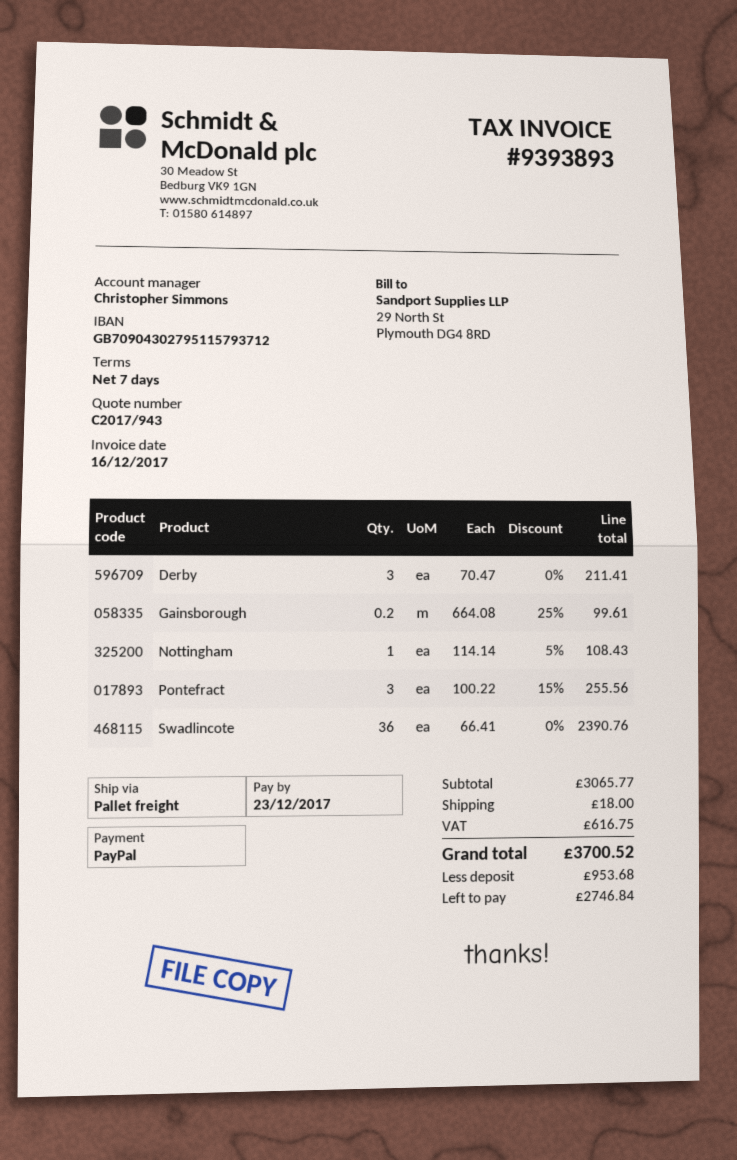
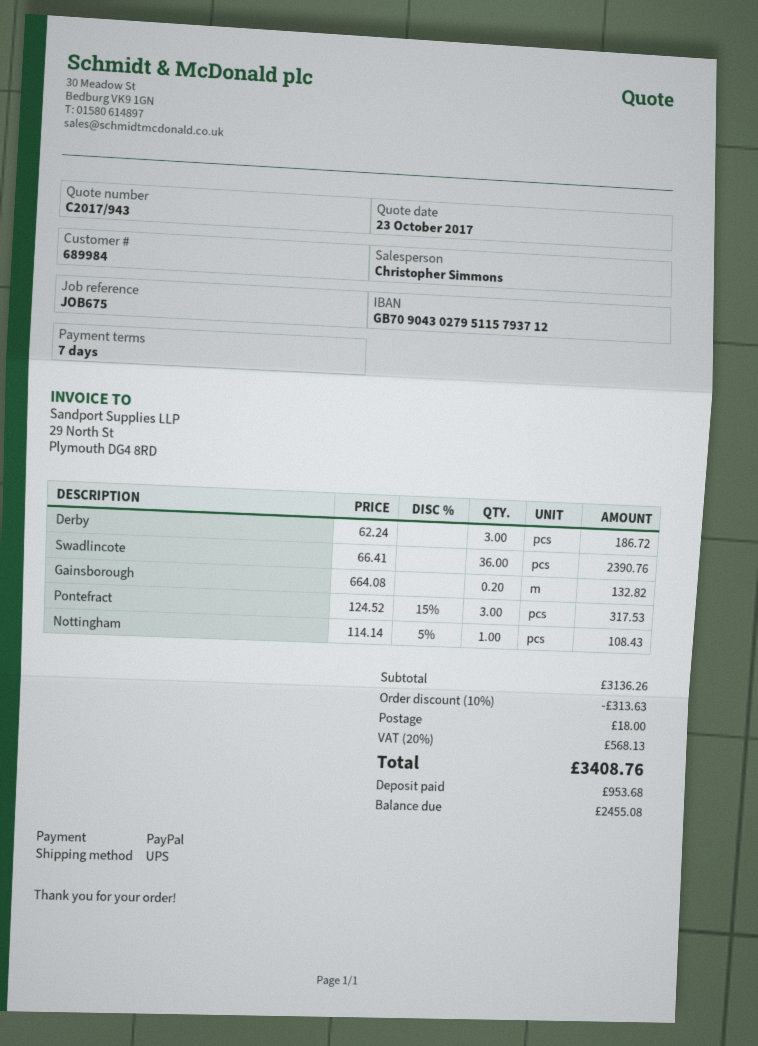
shipping method: pallet freight -> UPS
Derby: 3 x 70.47 = 211.41 -> 3 x 62.24 = 186.72
Gainsborough: 0.2 x 664.08 - 25% = 99.61 -> 0.2 x 664.08 = 132.82
Pontefract: 3 x 100.22 - 15% = 255.56 -> 3 x 124.52 - 15% = 317.53
subtotal: 3065.77 -> 3136.26
discount: none -> 10% = 313.63
tax: 616.75 -> 568.13
total: 3700.52 -> 3408.76
balance: 2746.84 -> 2455.08

